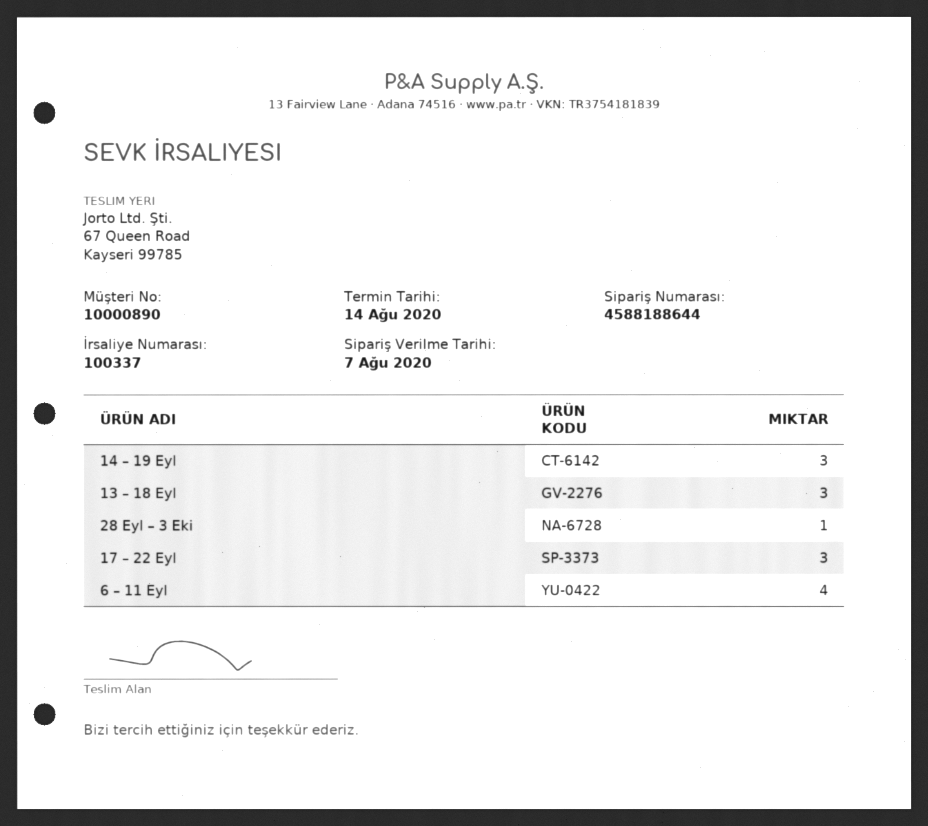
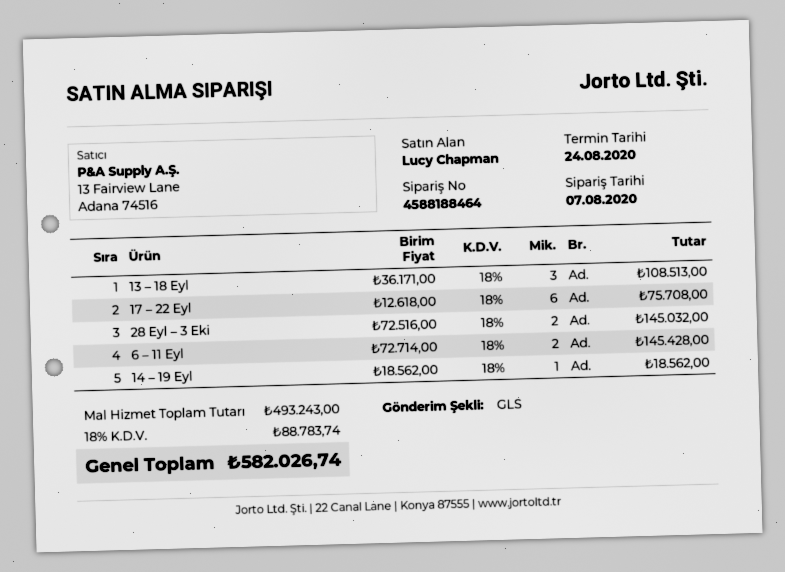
order number: 4588188644 -> 4588188464
delivery date: 2020-08-14 -> 2020-08-24
14 – 19 Eyl: 3 -> 1
28 Eyl – 3 Eki: 1 -> 2
17 – 22 Eyl: 3 -> 6
6 – 11 Eyl: 4 -> 2

